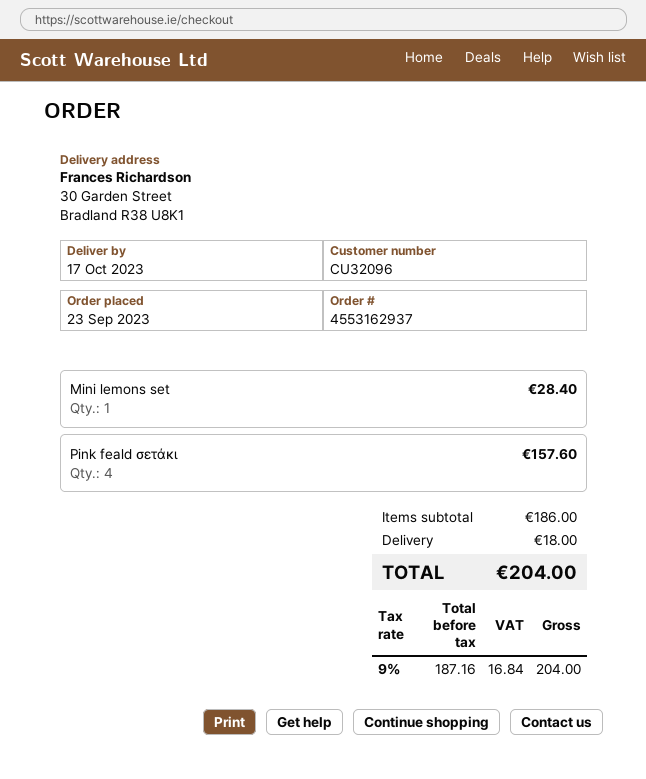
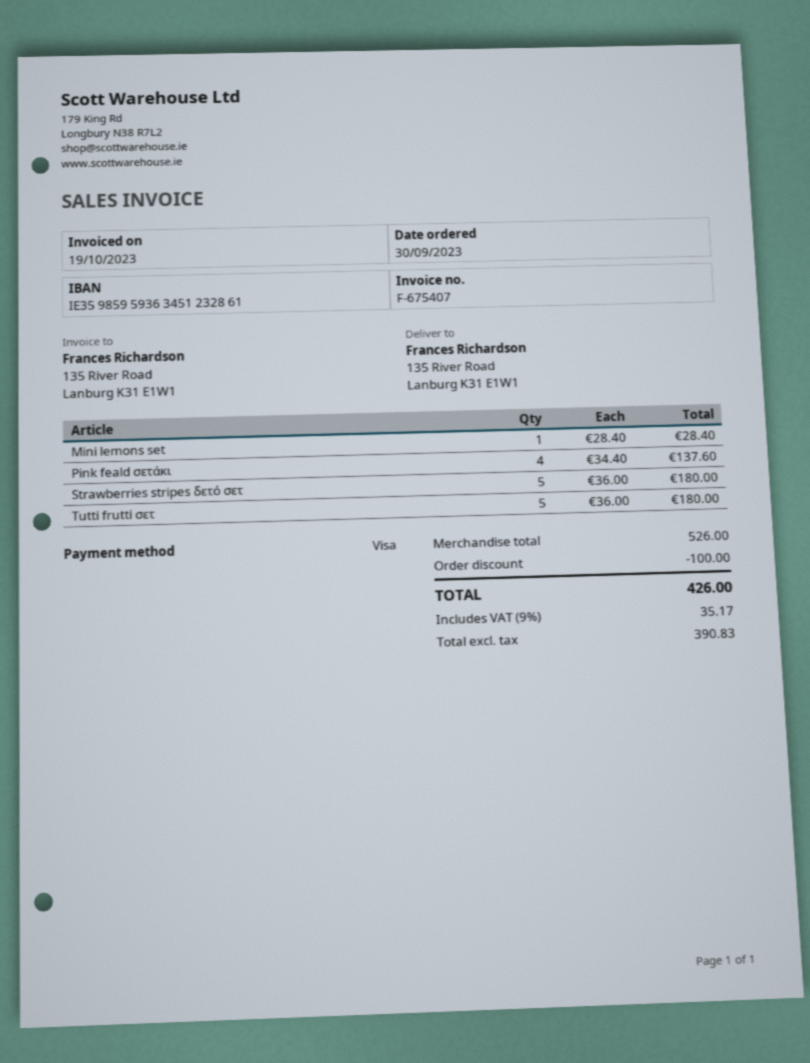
order date: 2023-09-23 -> 2023-09-30
ship to: 30 Garden Street, Bradland R38 U8K1 -> 135 River Road, Lanburg K31 E1W1
Pink feald σετάκι: 4 for 157.60 -> 4 for 137.60
Strawberries stripes δετό σετ: none -> 5 for 180.00
Tutti frutti σετ: none -> 5 for 180.00
subtotal: 186.00 -> 526.00
discount: none -> 100.00
shipping: 18.00 -> none
net: 187.16 -> 390.83
tax: 9% = 16.84 -> 9% = 35.17
total: 204.00 -> 426.00

